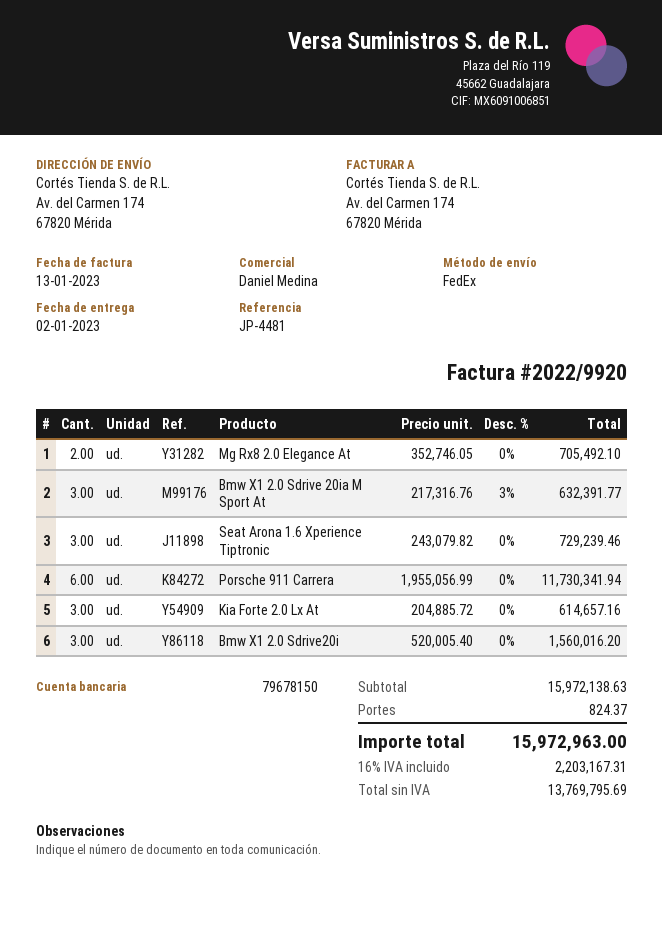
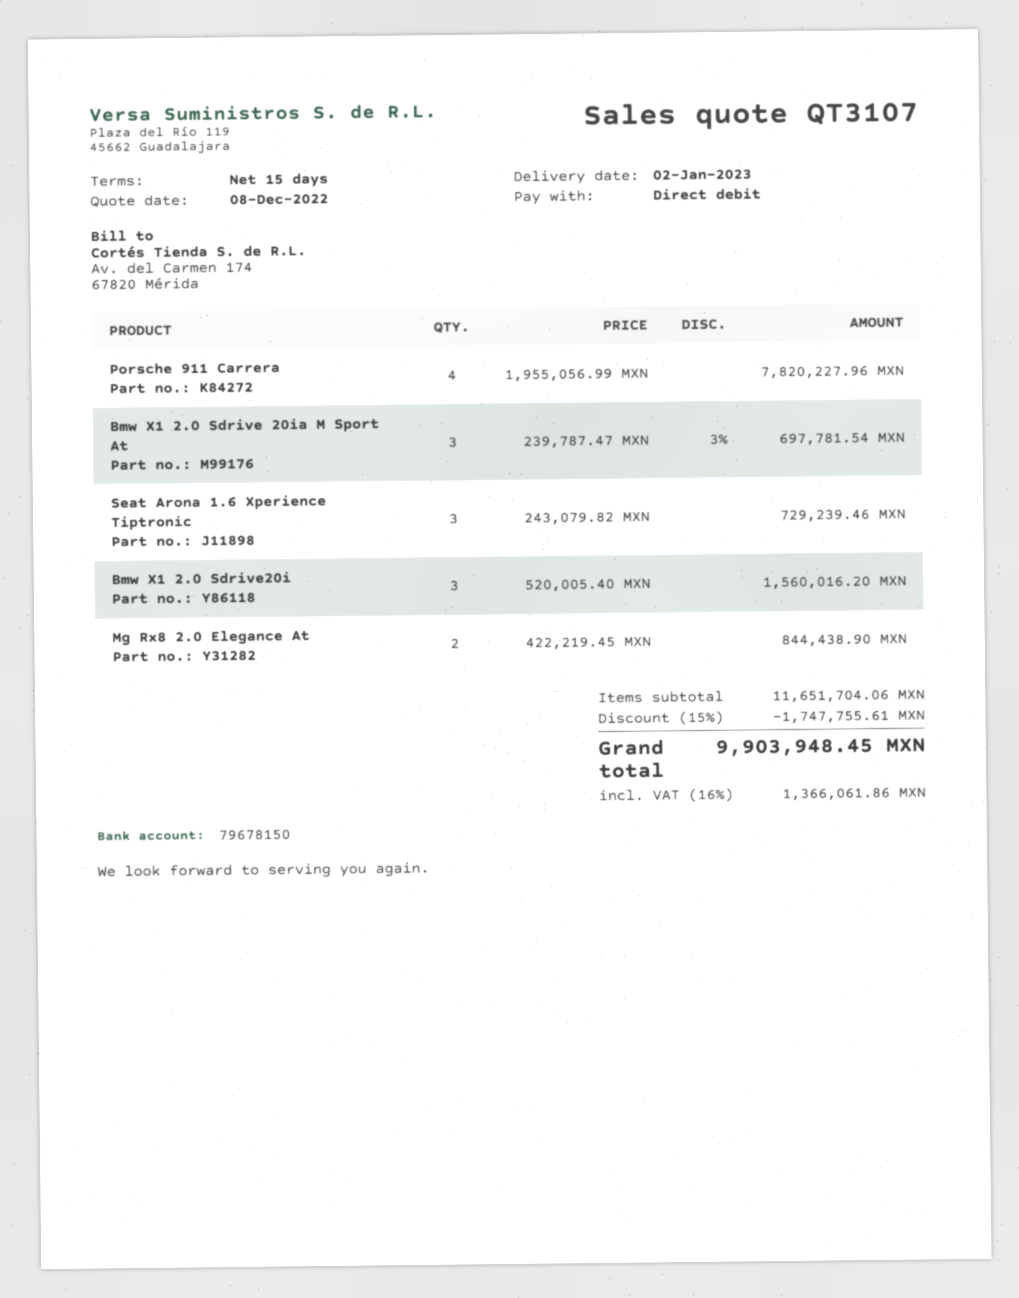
Mg Rx8 2.0 Elegance At: 2 x 352746.05 = 705492.10 -> 2 x 422219.45 = 844438.90
Bmw X1 2.0 Sdrive 20ia M Sport At: 3 x 217316.76 - 3% = 632391.77 -> 3 x 239787.47 - 3% = 697781.54
Porsche 911 Carrera: 6 x 1955056.99 = 11730341.94 -> 4 x 1955056.99 = 7820227.96
Kia Forte 2.0 Lx At: 3 x 204885.72 = 614657.16 -> none
subtotal: 15972138.63 -> 11651704.06
discount: none -> 15% = 1747755.61
shipping: 824.37 -> none
tax: 16% = 2203167.31 -> 16% = 1366061.86
total: 15972963.00 -> 9903948.45

